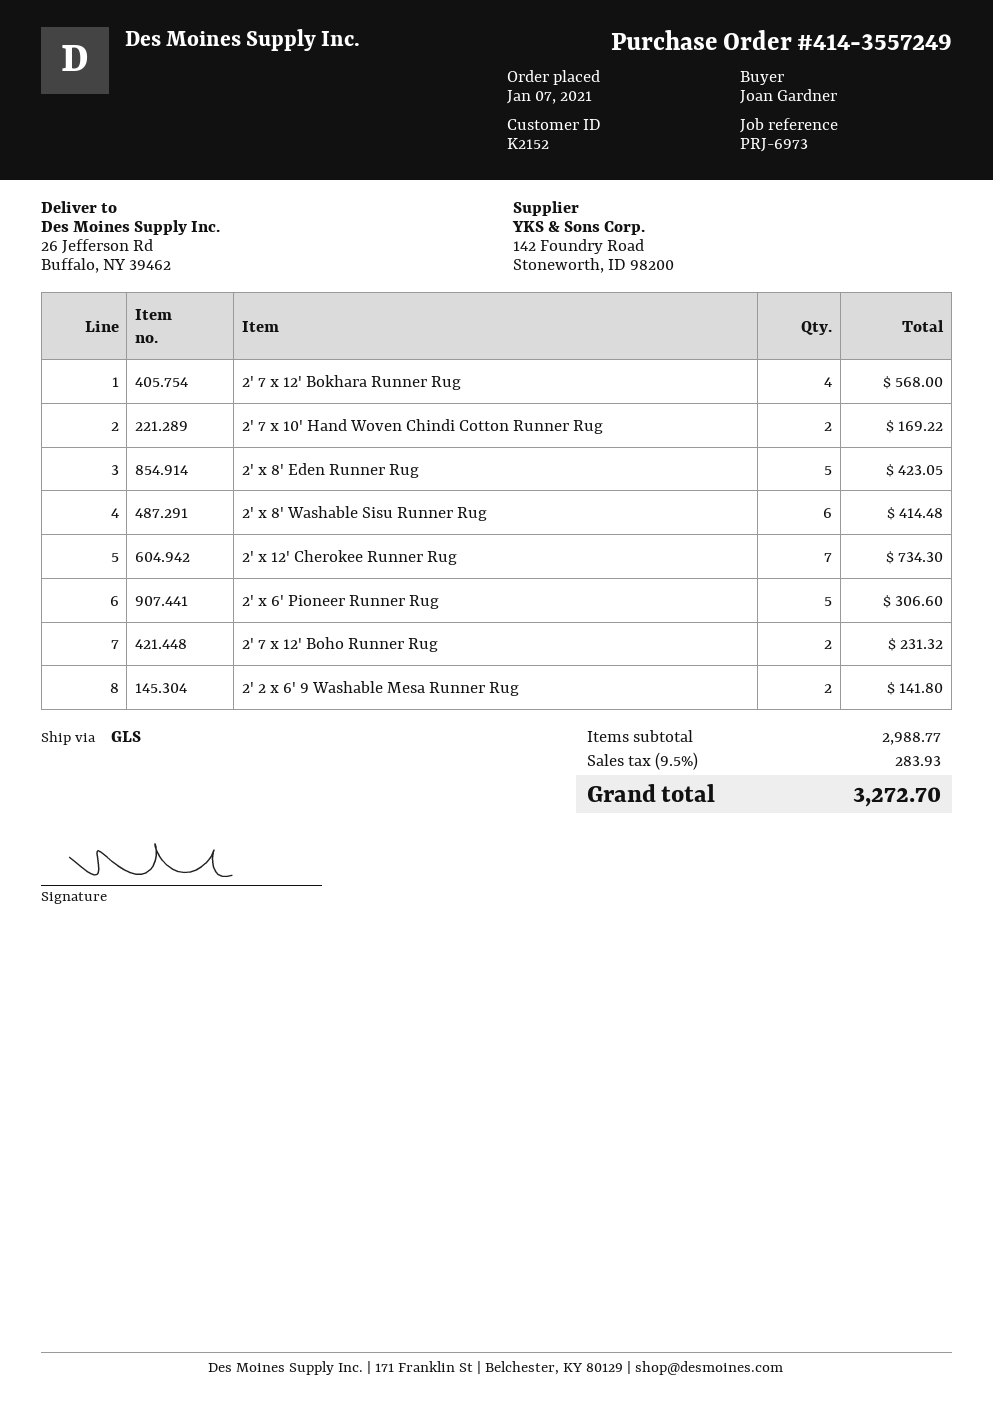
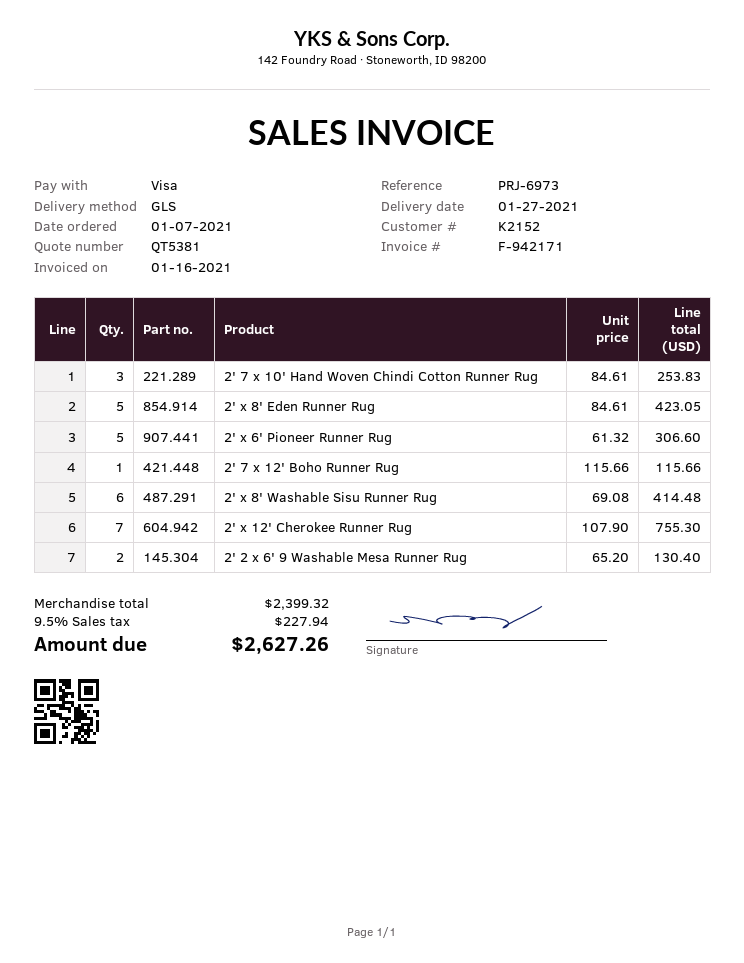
2' 7 x 12' Bokhara Runner Rug: 4 for 568.00 -> none
2' 7 x 10' Hand Woven Chindi Cotton Runner Rug: 2 for 169.22 -> 3 for 253.83
2' x 12' Cherokee Runner Rug: 7 for 734.30 -> 7 for 755.30
2' 7 x 12' Boho Runner Rug: 2 for 231.32 -> 1 for 115.66
2' 2 x 6' 9 Washable Mesa Runner Rug: 2 for 141.80 -> 2 for 130.40
subtotal: 2988.77 -> 2399.32
tax: 9.5% = 283.93 -> 9.5% = 227.94
total: 3272.70 -> 2627.26

